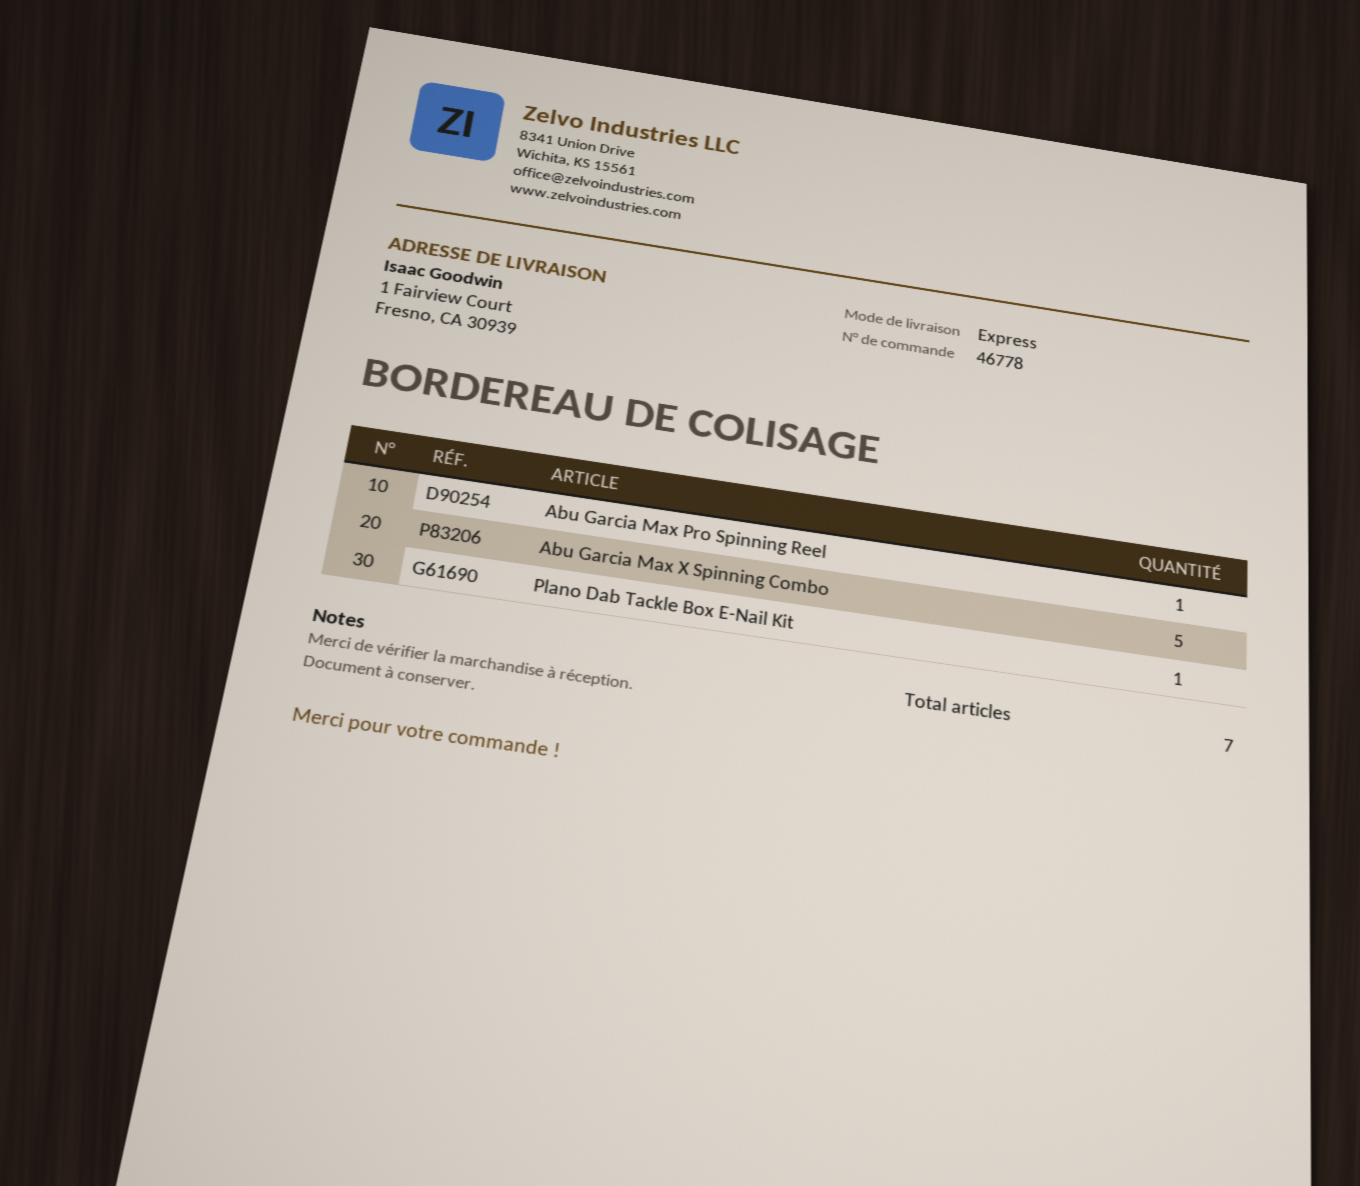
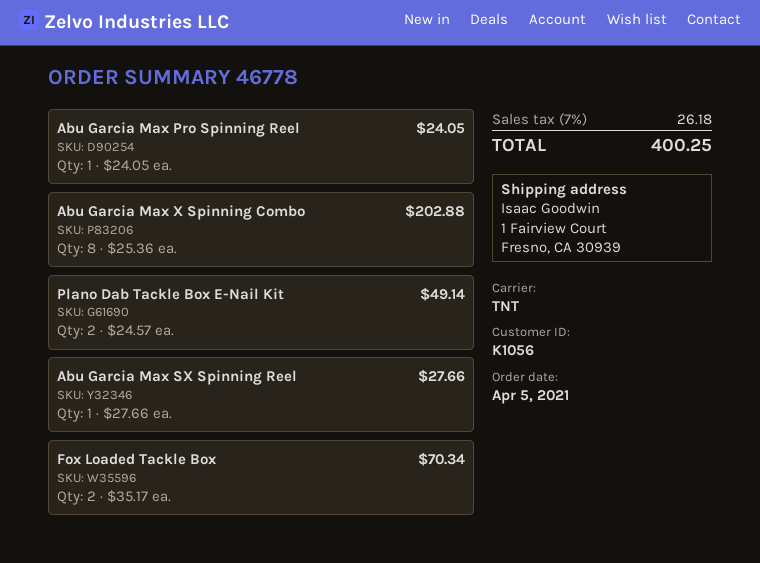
shipping method: express -> TNT
Abu Garcia Max X Spinning Combo: 5 -> 8
Plano Dab Tackle Box E-Nail Kit: 1 -> 2
Abu Garcia Max SX Spinning Reel: none -> 1
Fox Loaded Tackle Box: none -> 2

